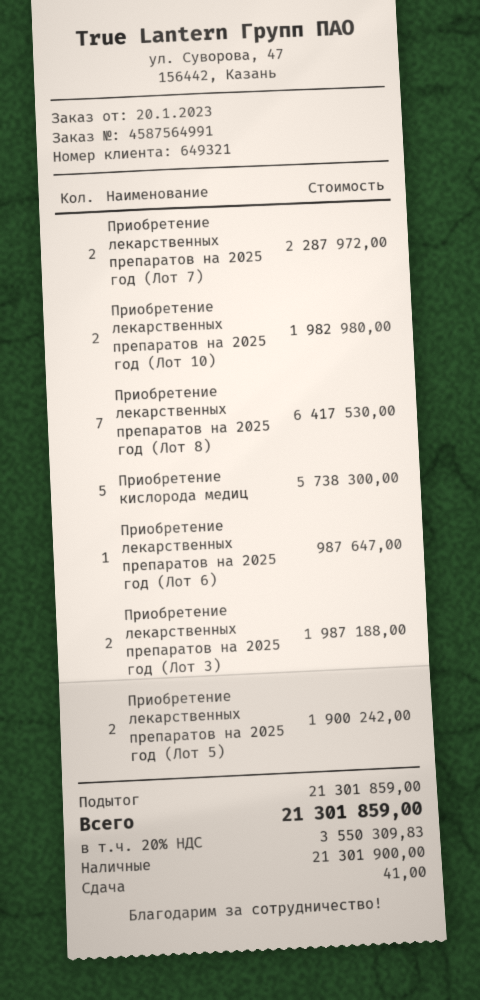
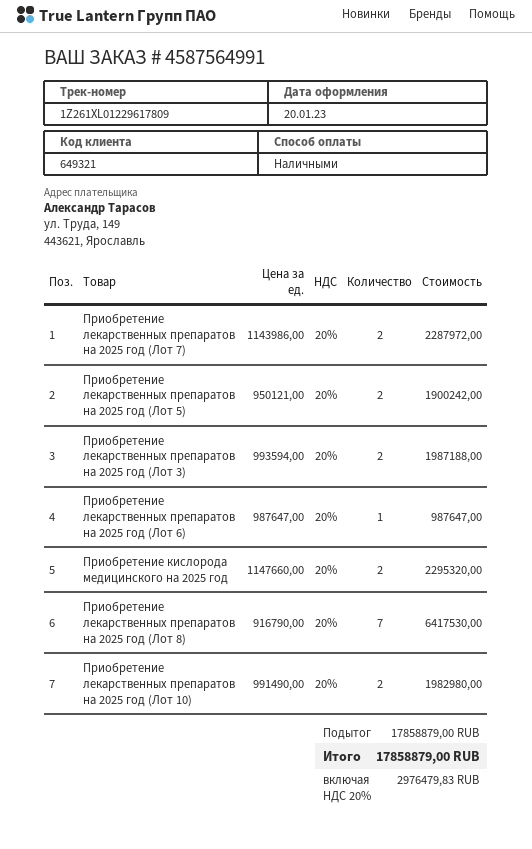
Приобретение кислорода медиц: 5 for 5738300.00 -> 2 for 2295320.00
subtotal: 21301859.00 -> 17858879.00
tax: 20% = 3550309.83 -> 20% = 2976479.83
total: 21301859.00 -> 17858879.00

